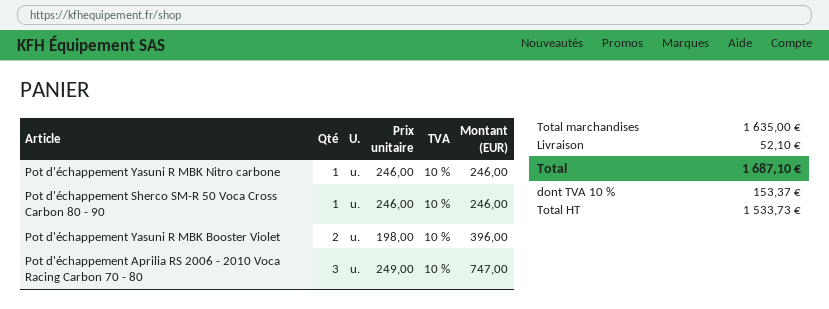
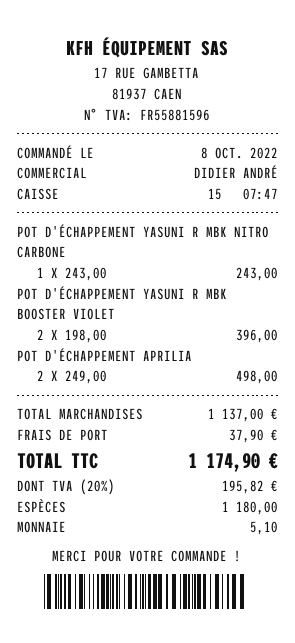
Pot d'échappement Yasuni R MBK Nitro carbone: 1 x 246.00 = 246.00 -> 1 x 243.00 = 243.00
Pot d'échappement Sherco SM-R 50 Voca Cross Carbon 80 - 90: 1 x 246.00 = 246.00 -> none
Pot d'échappement Aprilia RS 2006 - 2010 Voca Racing Carbon 70 - 80: 3 x 249.00 = 747.00 -> 2 x 249.00 = 498.00
subtotal: 1635.00 -> 1137.00
shipping: 52.10 -> 37.90
tax: 10% = 153.37 -> 20% = 195.82
total: 1687.10 -> 1174.90

